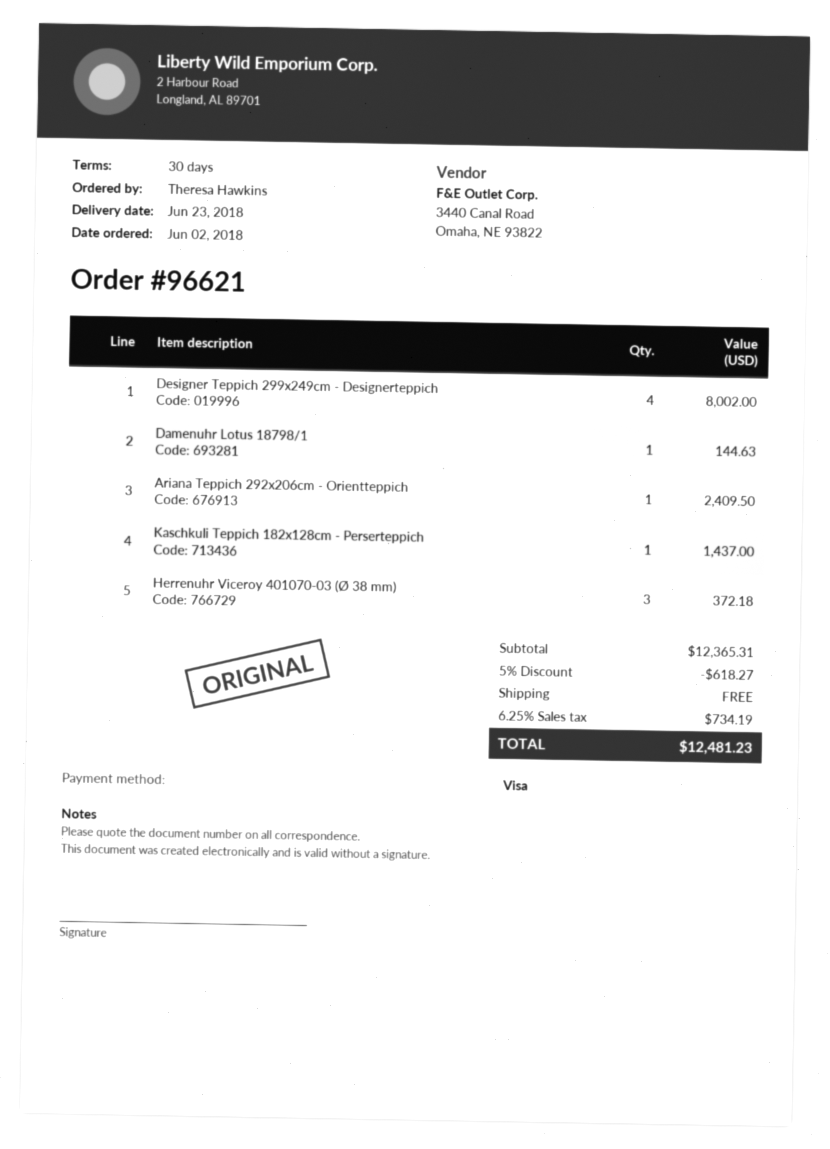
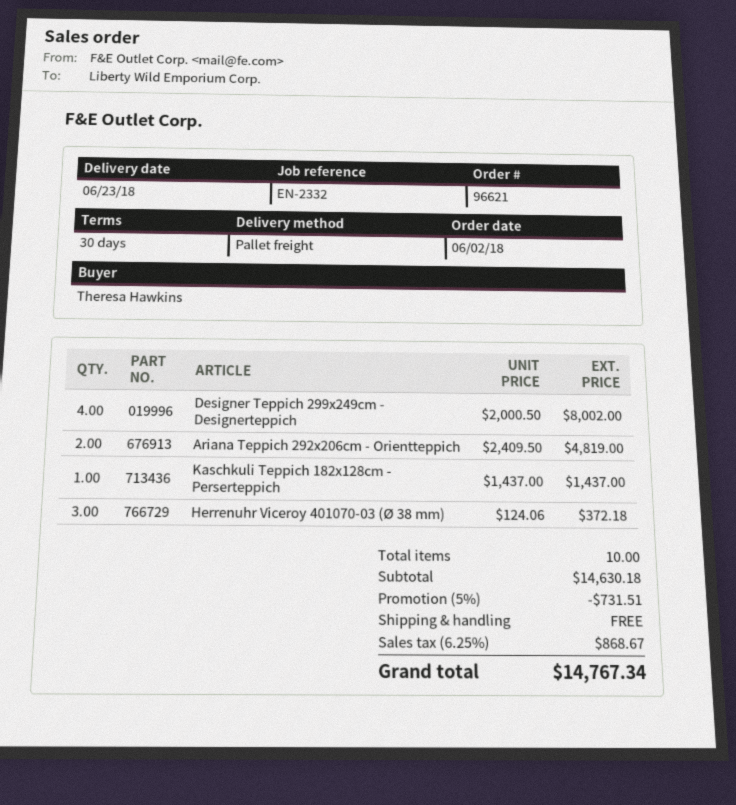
Damenuhr Lotus 18798/1: 1 for 144.63 -> none
Ariana Teppich 292x206cm - Orientteppich: 1 for 2409.50 -> 2 for 4819.00
subtotal: 12365.31 -> 14630.18
discount: 5% = 618.27 -> 5% = 731.51
tax: 6.25% = 734.19 -> 6.25% = 868.67
total: 12481.23 -> 14767.34

